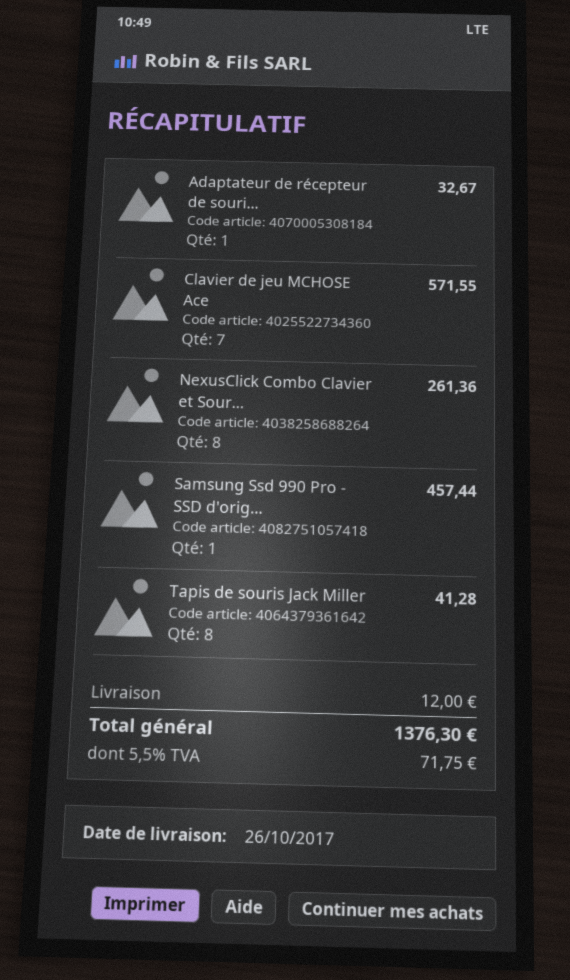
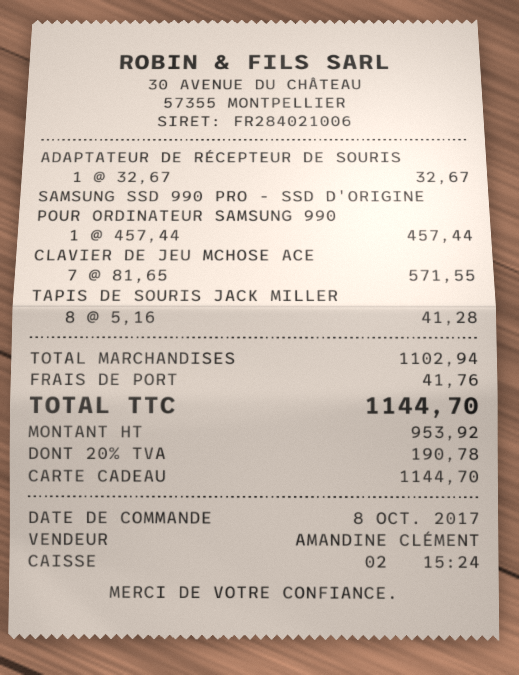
NexusClick Combo Clavier et Sour...: 8 for 261.36 -> none
shipping: 12.00 -> 41.76
tax: 5.5% = 71.75 -> 20% = 190.78
total: 1376.30 -> 1144.70

